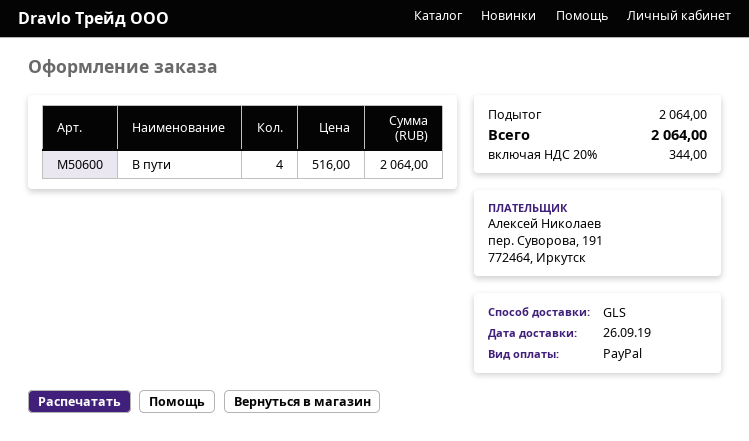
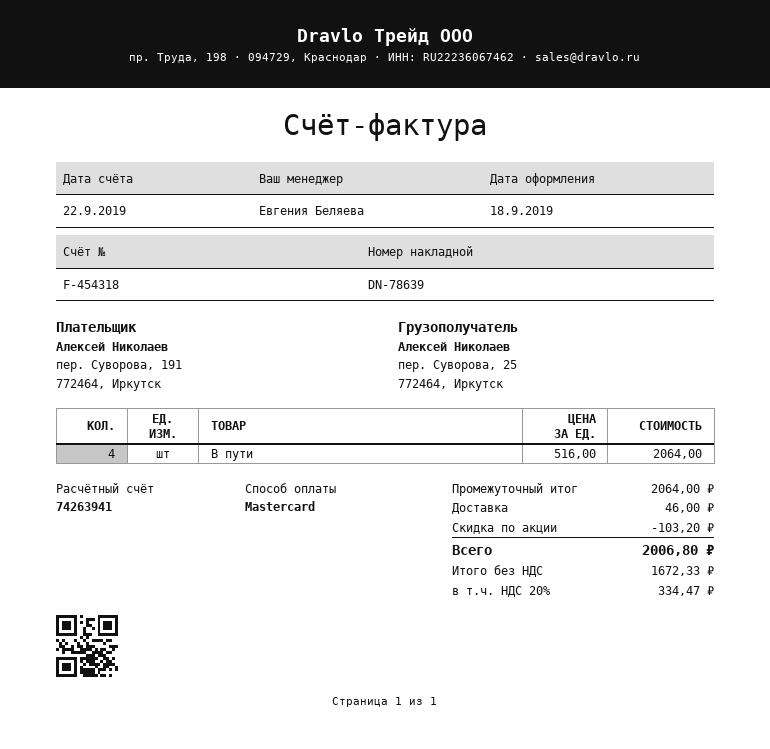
payment method: PayPal -> Mastercard
discount: none -> 103.20
shipping: none -> 46.00
tax: 20% = 344.00 -> 20% = 334.47
total: 2064.00 -> 2006.80

